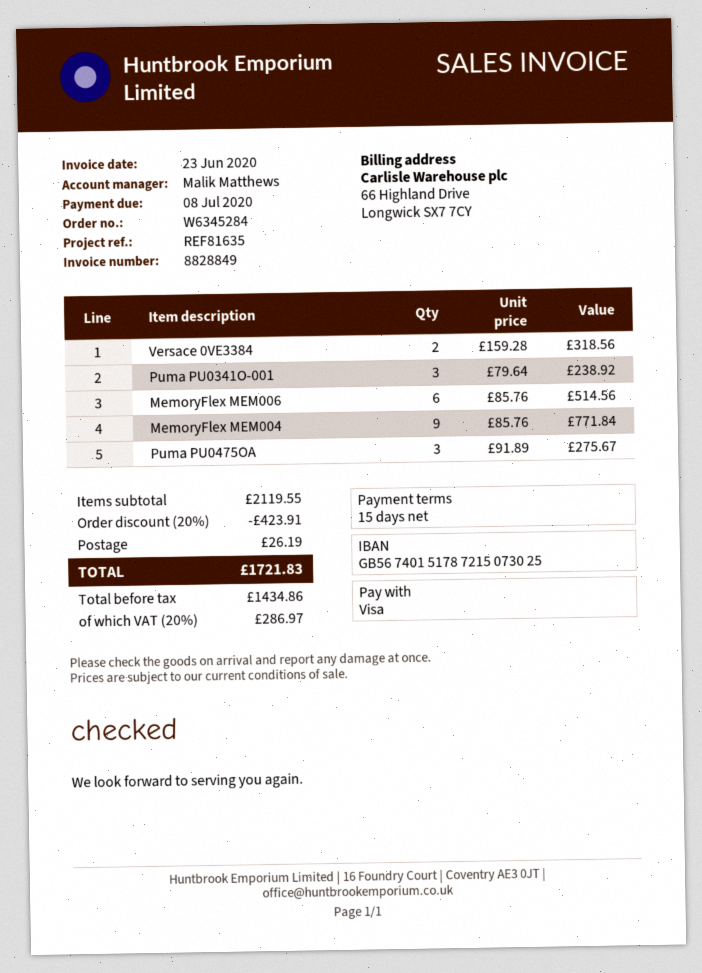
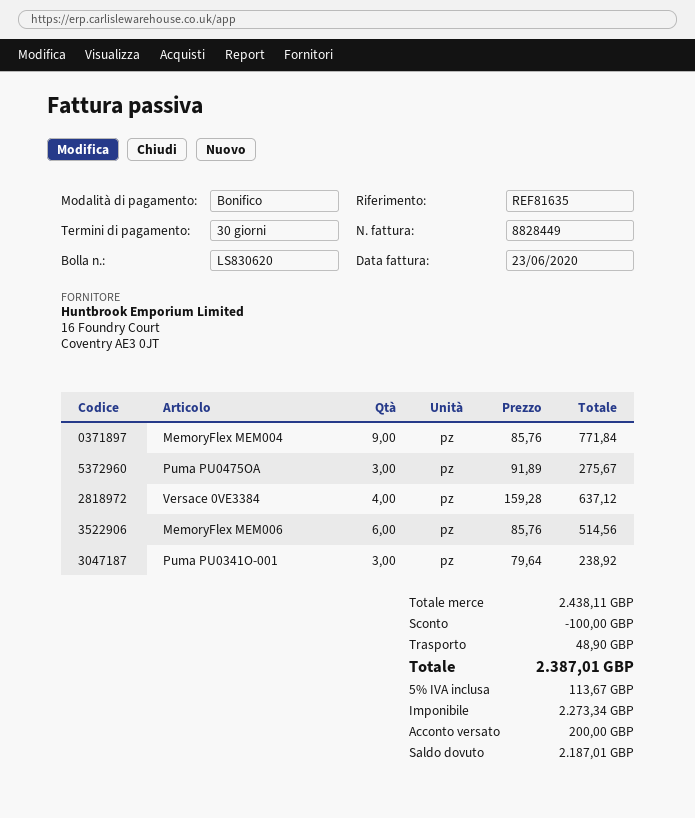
invoice number: 8828849 -> 8828449
payment terms: 15 days -> 30 days
payment method: Visa -> bank transfer
Versace 0VE3384: 2 x 159.28 = 318.56 -> 4 x 159.28 = 637.12
subtotal: 2119.55 -> 2438.11
discount: 423.91 -> 100.00
shipping: 26.19 -> 48.90
net: 1434.86 -> 2273.34
tax: 20% = 286.97 -> 5% = 113.67
total: 1721.83 -> 2387.01

